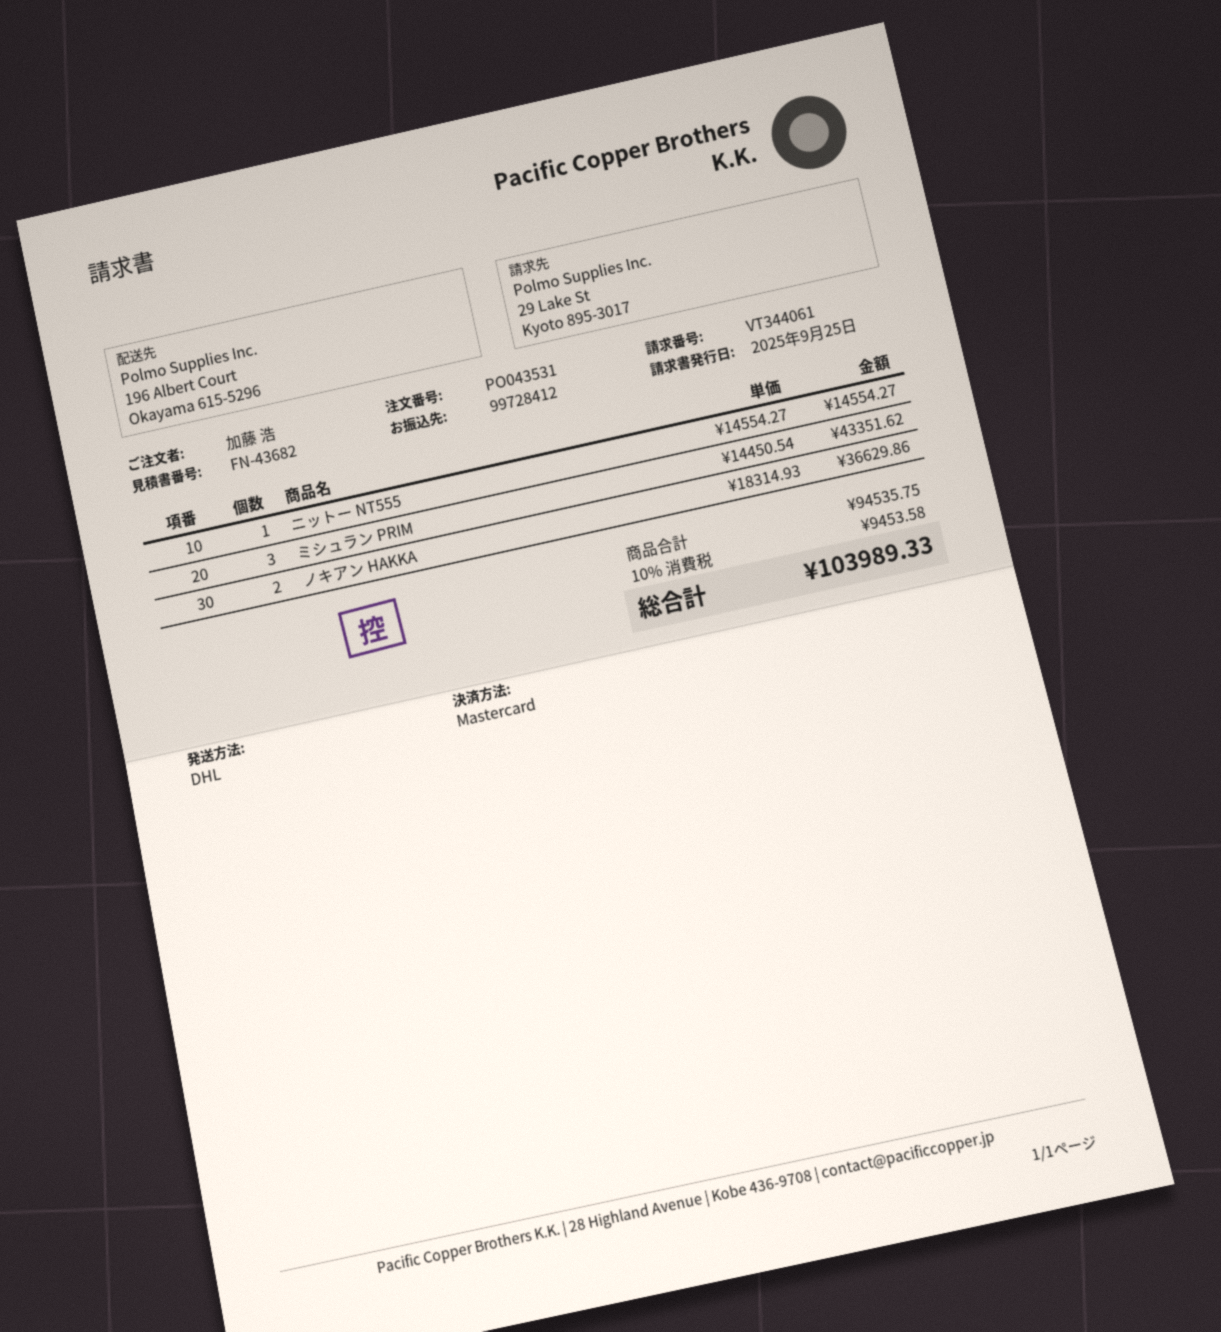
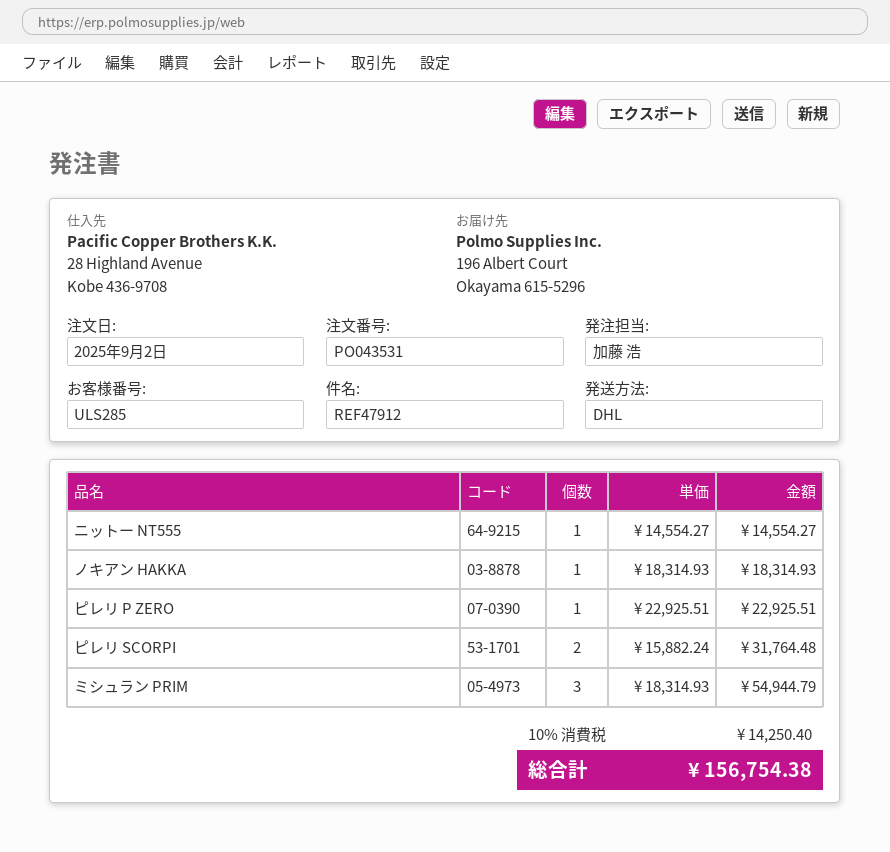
ミシュラン PRIM: 3 x 14450.54 = 43351.62 -> 3 x 18314.93 = 54944.79
ノキアン HAKKA: 2 x 18314.93 = 36629.86 -> 1 x 18314.93 = 18314.93
ピレリ P ZERO: none -> 1 x 22925.51 = 22925.51
ピレリ SCORPI: none -> 2 x 15882.24 = 31764.48
tax: 10% = 9453.58 -> 10% = 14250.40
total: 103989.33 -> 156754.38

